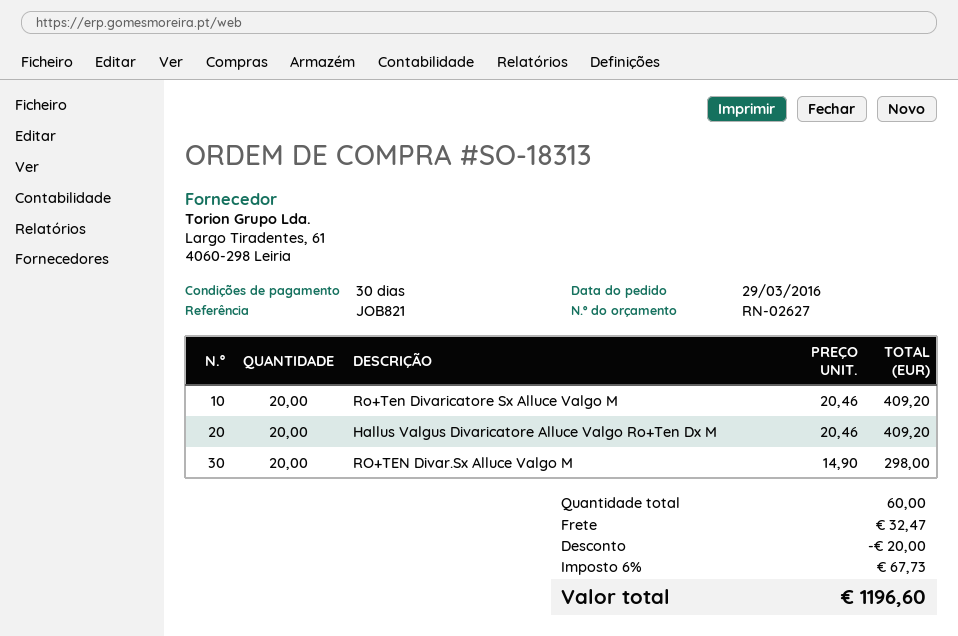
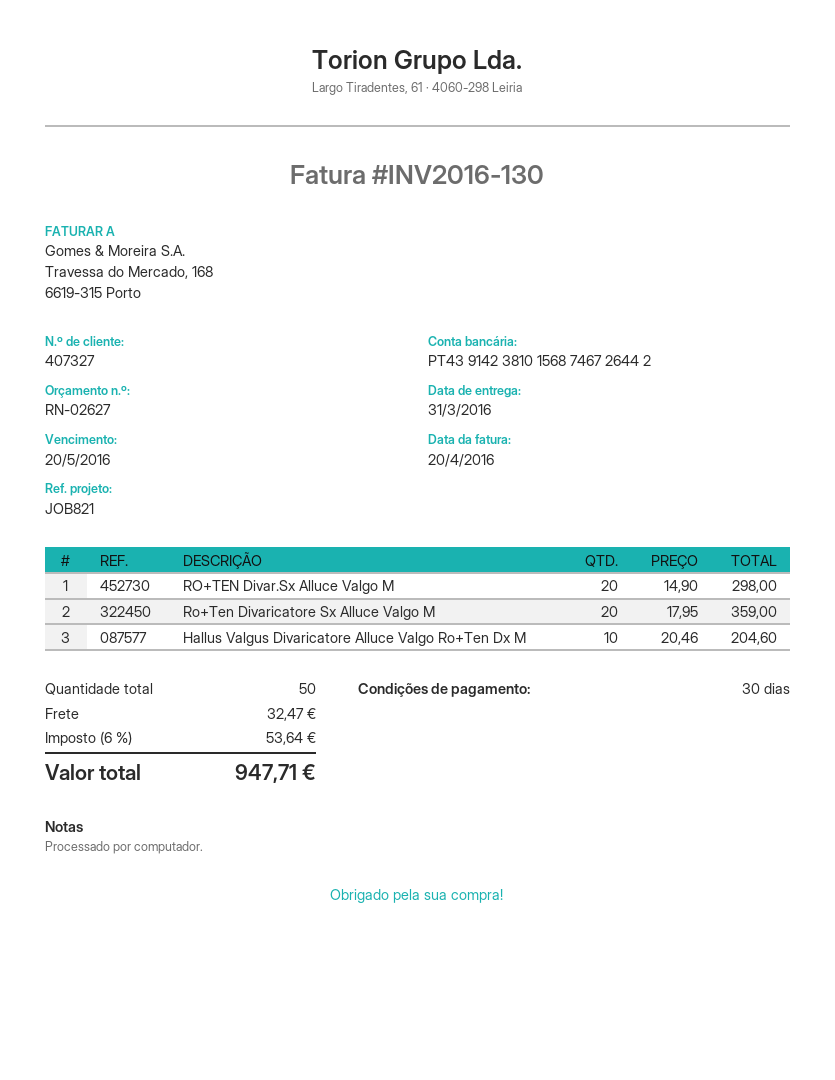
Ro+Ten Divaricatore Sx Alluce Valgo M: 20 x 20.46 = 409.20 -> 20 x 17.95 = 359.00
Hallus Valgus Divaricatore Alluce Valgo Ro+Ten Dx M: 20 x 20.46 = 409.20 -> 10 x 20.46 = 204.60
total quantity: 60 -> 50
discount: 20.00 -> none
tax: 6% = 67.73 -> 6% = 53.64
total: 1196.60 -> 947.71

